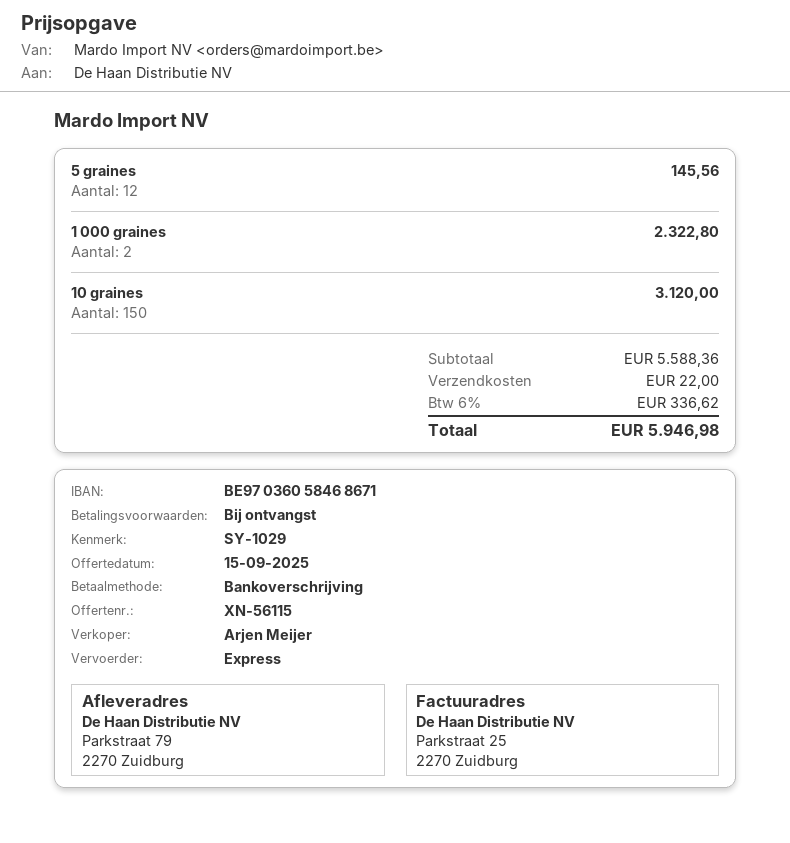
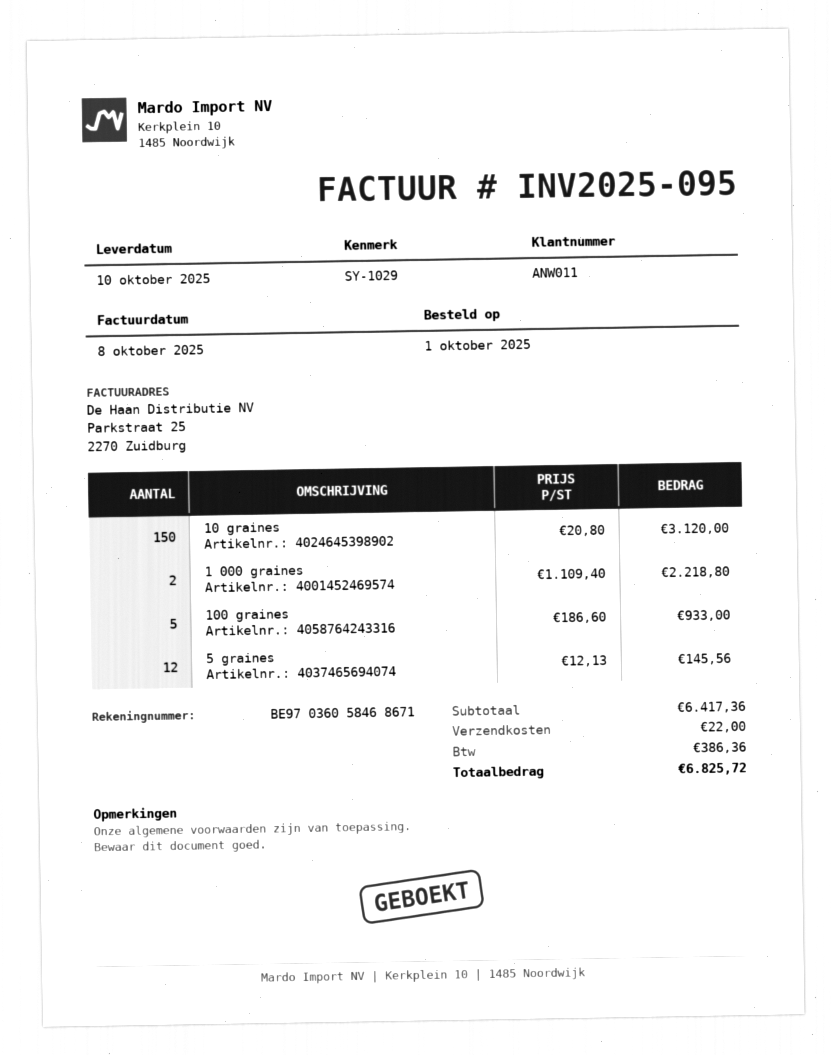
1 000 graines: 2 for 2322.80 -> 2 for 2218.80
100 graines: none -> 5 for 933.00
subtotal: 5588.36 -> 6417.36
tax: 336.62 -> 386.36
total: 5946.98 -> 6825.72

